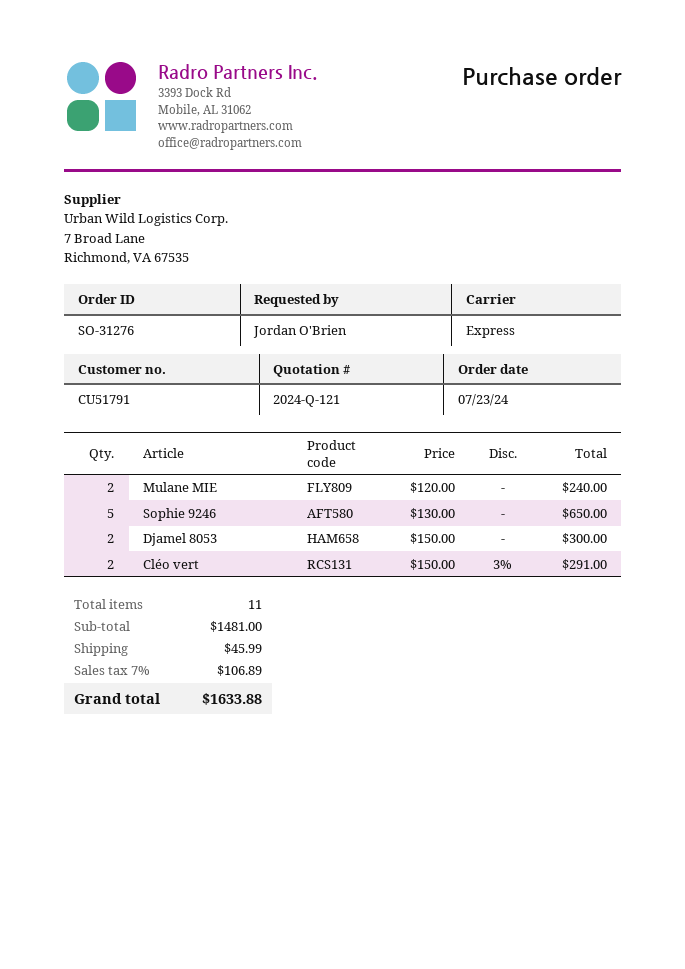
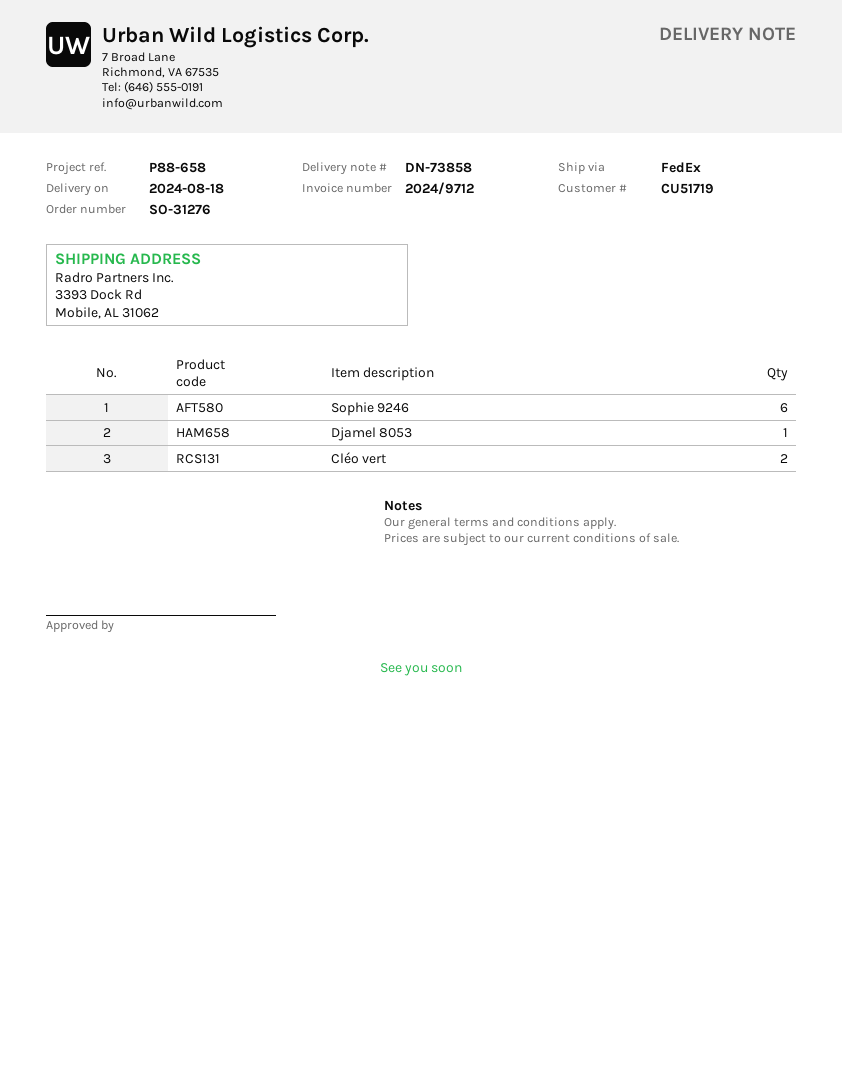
customer number: CU51791 -> CU51719
shipping method: express -> FedEx
Mulane MIE: 2 -> none
Sophie 9246: 5 -> 6
Djamel 8053: 2 -> 1

